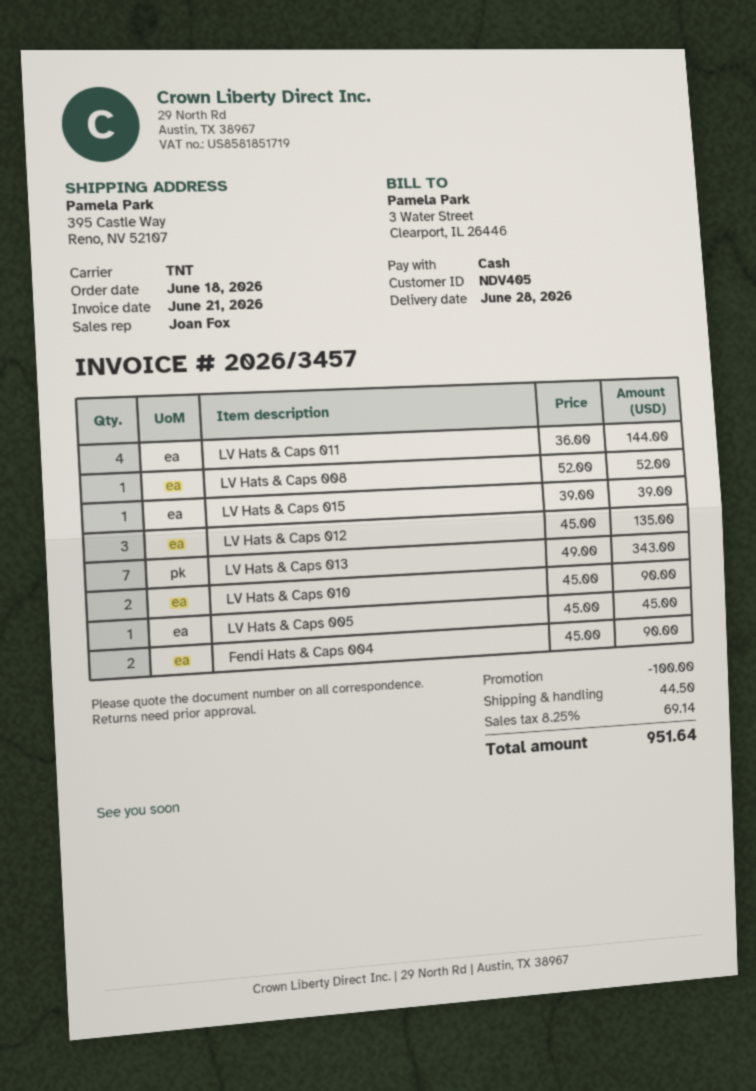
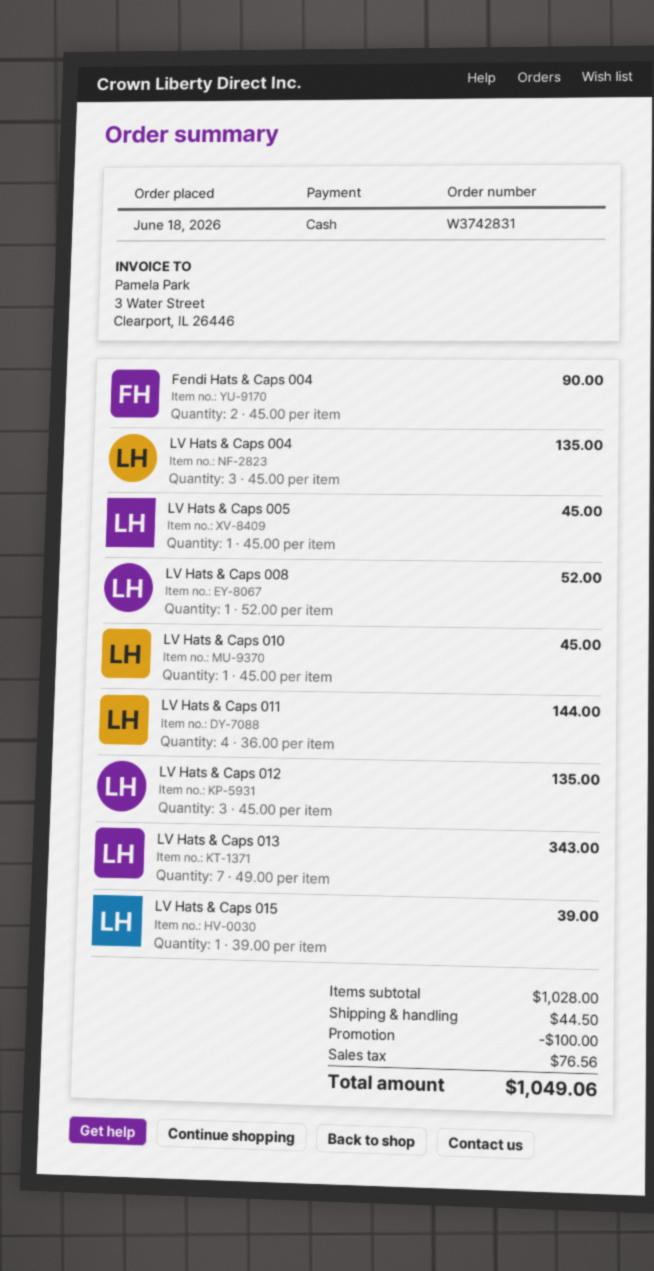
LV Hats & Caps 010: 2 x 45.00 = 90.00 -> 1 x 45.00 = 45.00
LV Hats & Caps 004: none -> 3 x 45.00 = 135.00
tax: 69.14 -> 76.56
total: 951.64 -> 1049.06

